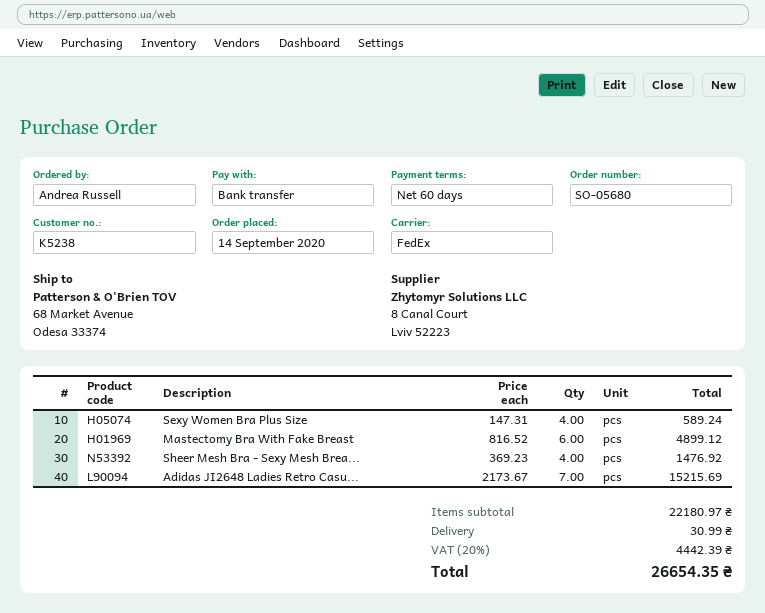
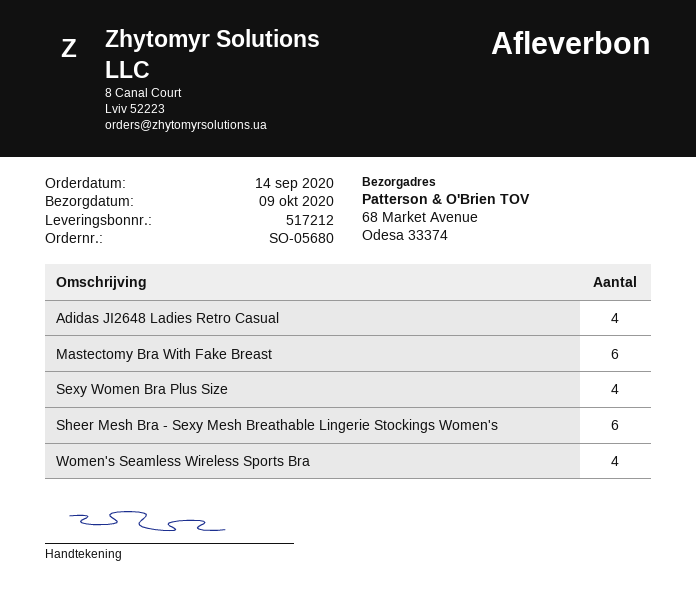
Sheer Mesh Bra - Sexy Mesh Brea...: 4 -> 6
Adidas JI2648 Ladies Retro Casu...: 7 -> 4
Women's Seamless Wireless Sports Bra: none -> 4

